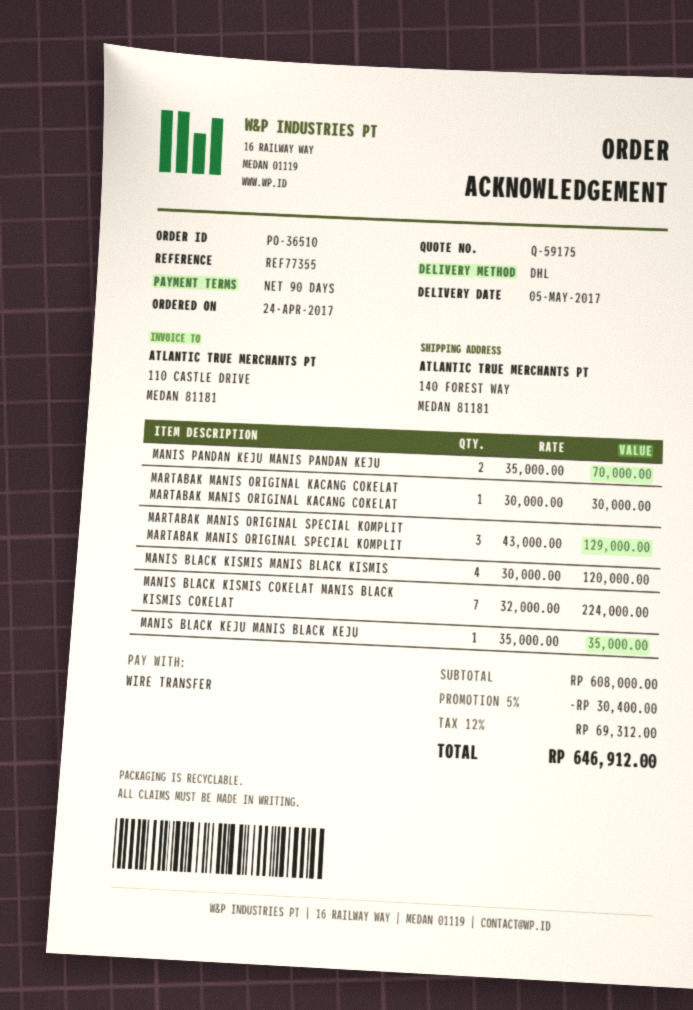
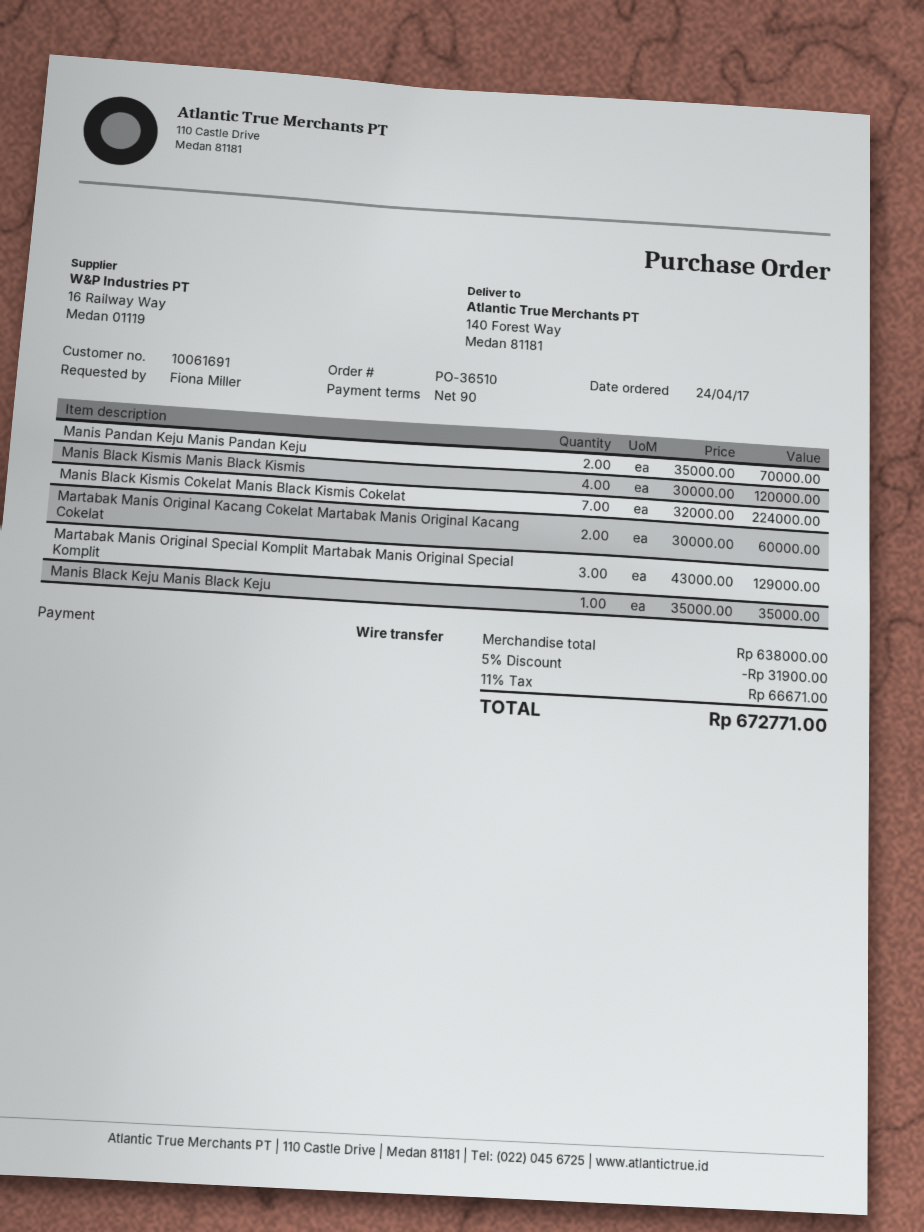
MARTABAK MANIS ORIGINAL KACANG COKELAT MARTABAK MANIS ORIGINAL KACANG COKELAT: 1 x 30000.00 = 30000.00 -> 2 x 30000.00 = 60000.00
subtotal: 608000.00 -> 638000.00
discount: 5% = 30400.00 -> 5% = 31900.00
tax: 12% = 69312.00 -> 11% = 66671.00
total: 646912.00 -> 672771.00

